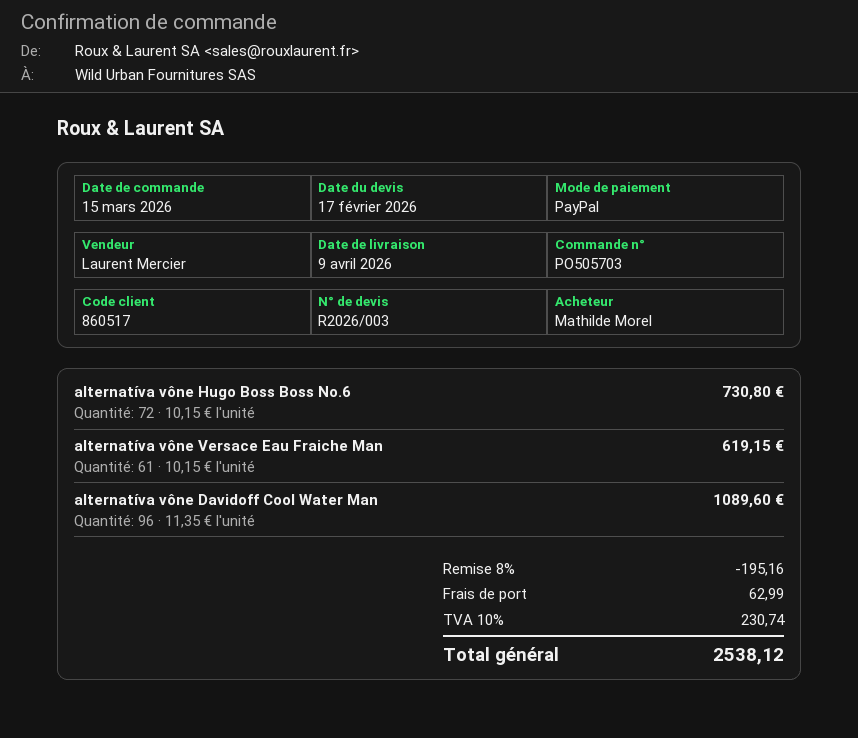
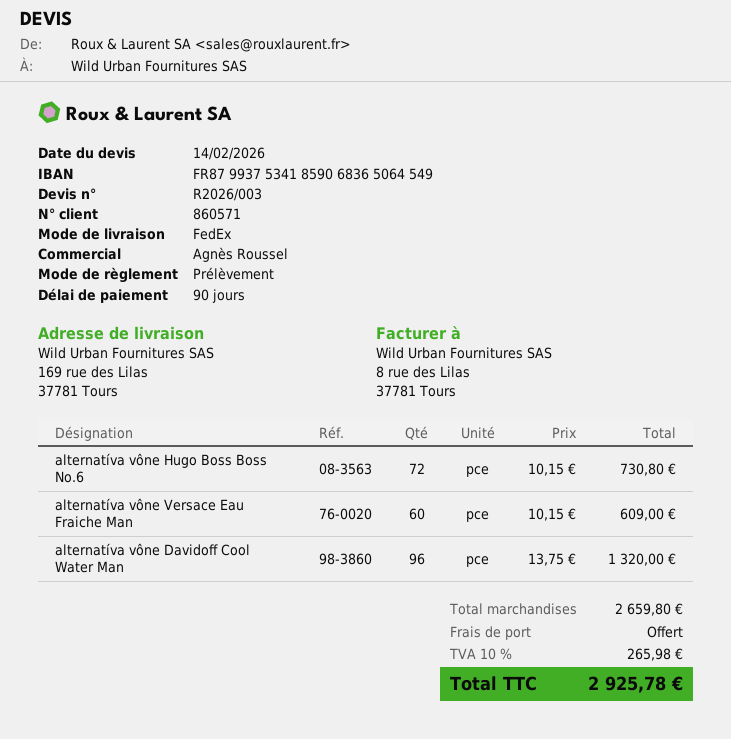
quote date: 2026-02-17 -> 2026-02-14
customer number: 860517 -> 860571
sales rep: Laurent Mercier -> Agnès Roussel
payment method: PayPal -> direct debit
alternatíva vône Versace Eau Fraiche Man: 61 x 10.15 = 619.15 -> 60 x 10.15 = 609.00
alternatíva vône Davidoff Cool Water Man: 96 x 11.35 = 1089.60 -> 96 x 13.75 = 1320.00
discount: 8% = 195.16 -> none
shipping: 62.99 -> 0.00
tax: 10% = 230.74 -> 10% = 265.98
total: 2538.12 -> 2925.78

